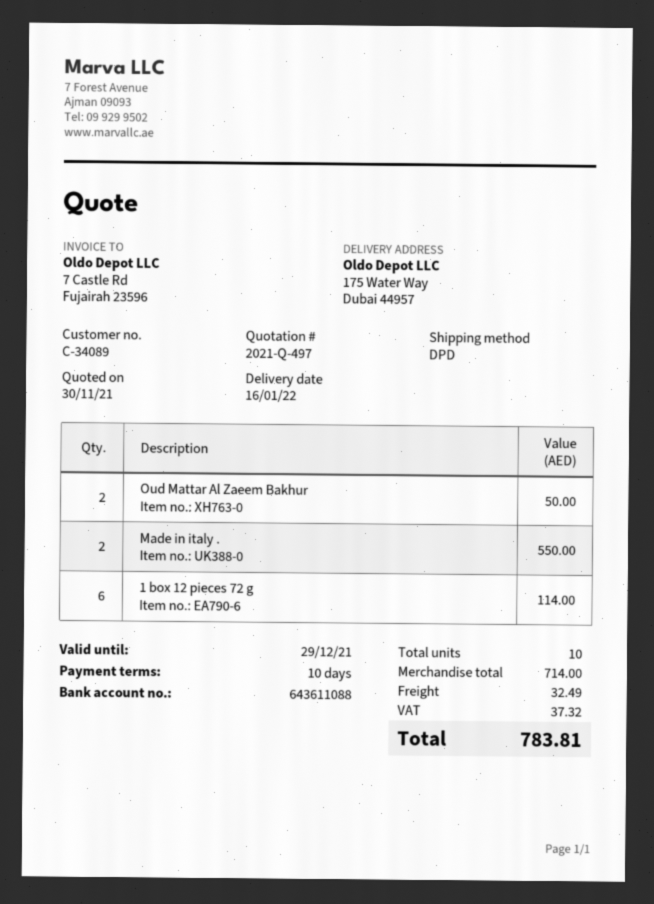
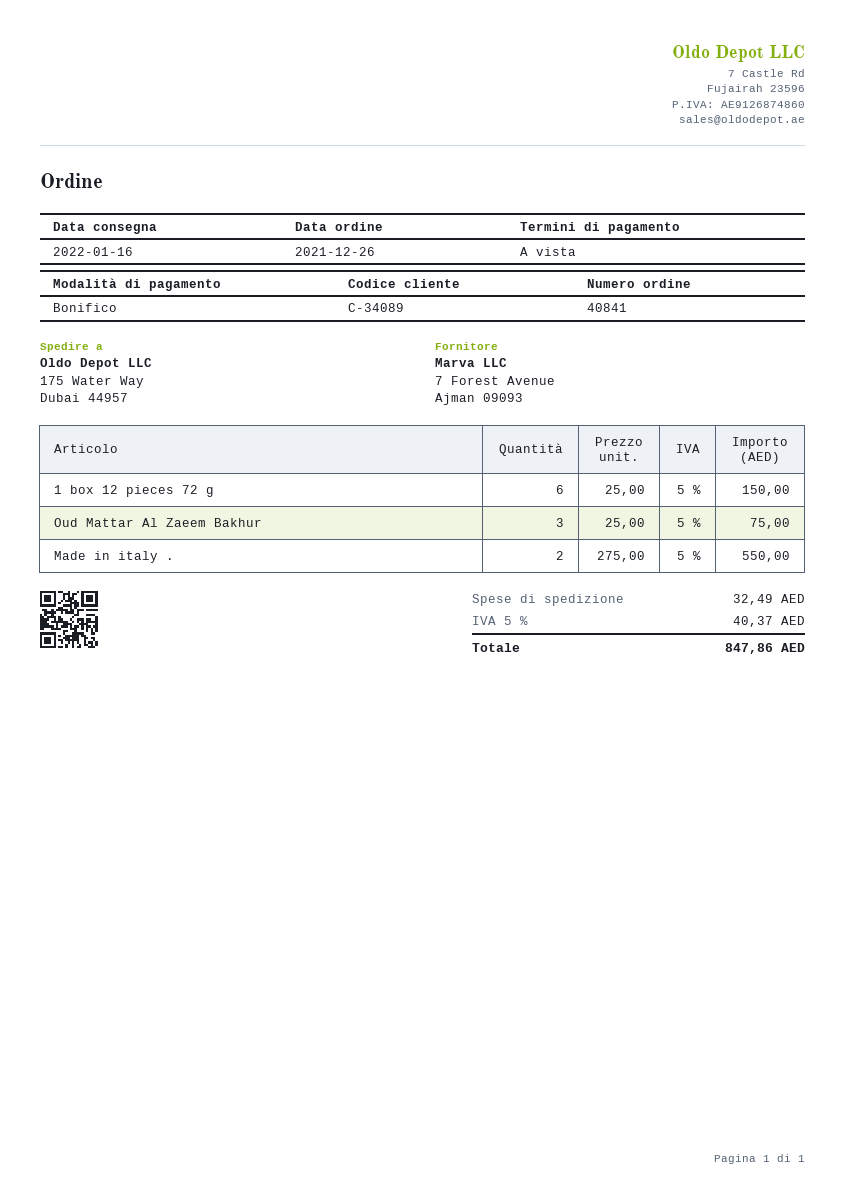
payment terms: 10 days -> on receipt
Oud Mattar Al Zaeem Bakhur: 2 for 50.00 -> 3 for 75.00
1 box 12 pieces 72 g: 6 for 114.00 -> 6 for 150.00
tax: 37.32 -> 40.37
total: 783.81 -> 847.86

